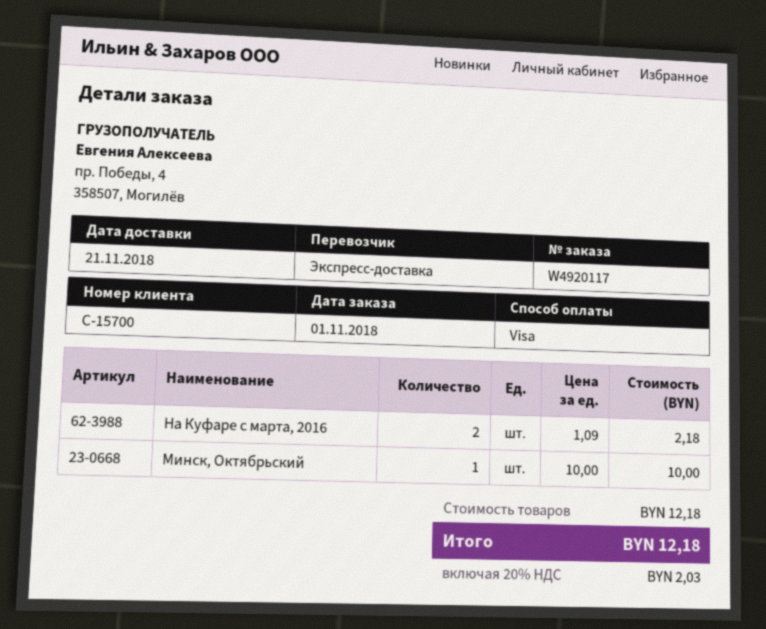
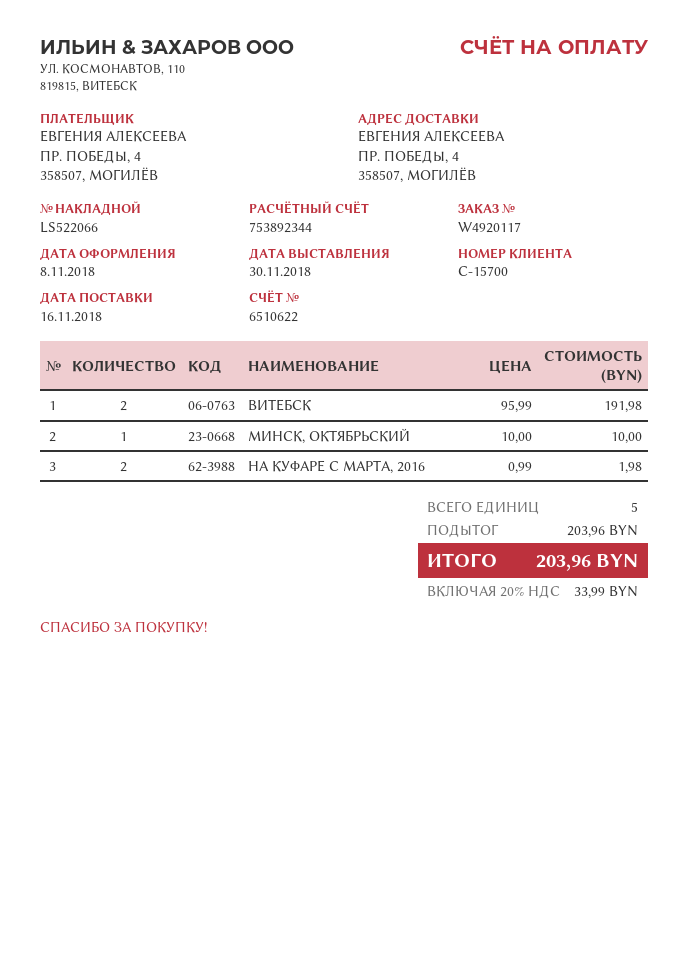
order date: 2018-11-01 -> 2018-11-08
delivery date: 2018-11-21 -> 2018-11-16
На Куфаре с марта, 2016: 2 x 1.09 = 2.18 -> 2 x 0.99 = 1.98
ВИТЕБСК: none -> 2 x 95.99 = 191.98
subtotal: 12.18 -> 203.96
tax: 20% = 2.03 -> 20% = 33.99
total: 12.18 -> 203.96

